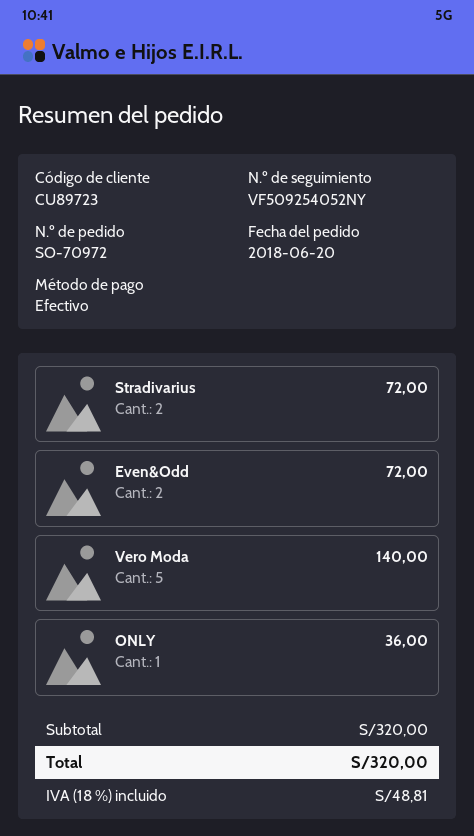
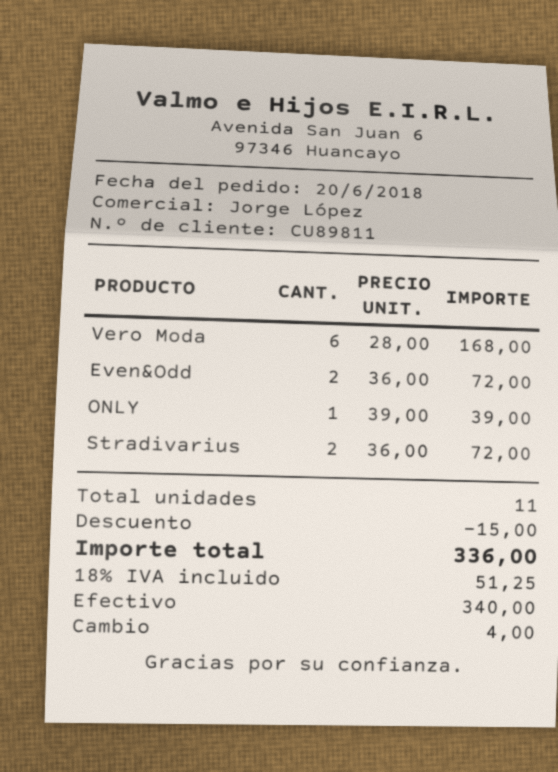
customer number: CU89723 -> CU89811
Vero Moda: 5 for 140.00 -> 6 for 168.00
ONLY: 1 for 36.00 -> 1 for 39.00
discount: none -> 15.00
tax: 18% = 48.81 -> 18% = 51.25
total: 320.00 -> 336.00

